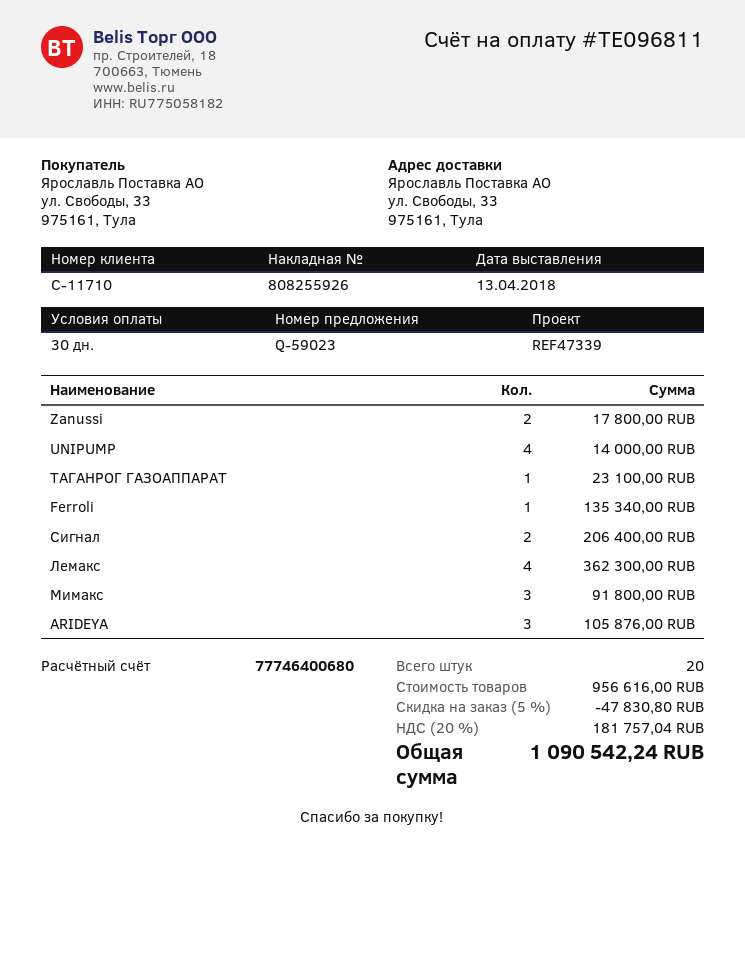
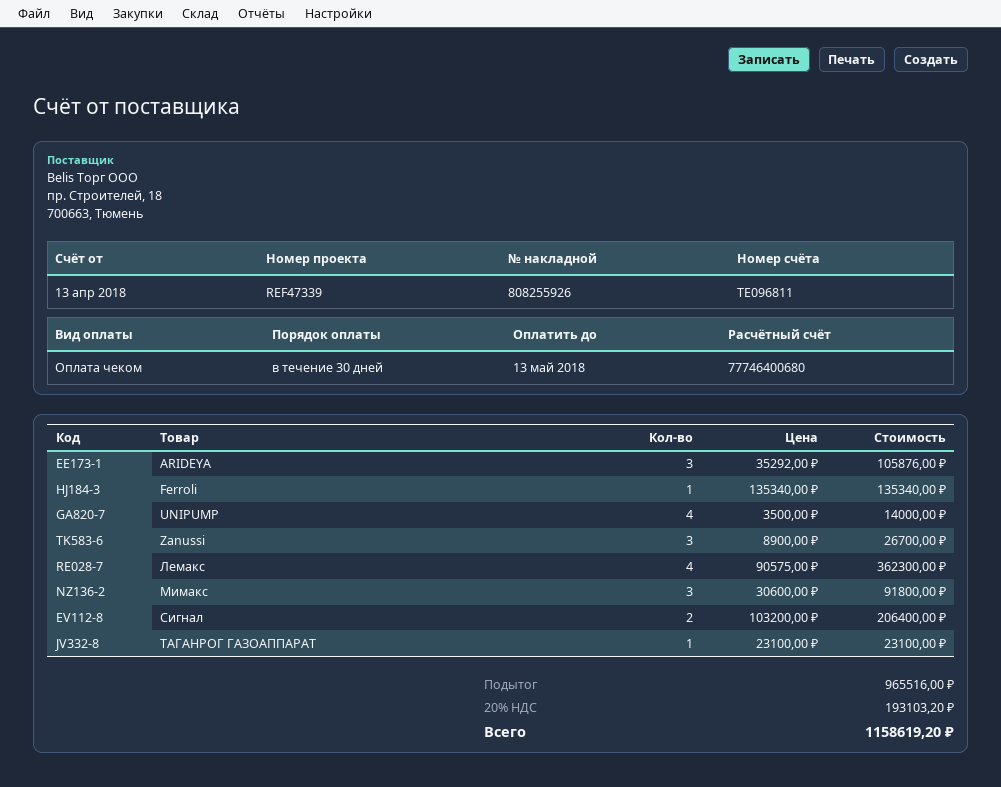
Zanussi: 2 for 17800.00 -> 3 for 26700.00
subtotal: 956616.00 -> 965516.00
discount: 5% = 47830.80 -> none
tax: 20% = 181757.04 -> 20% = 193103.20
total: 1090542.24 -> 1158619.20

